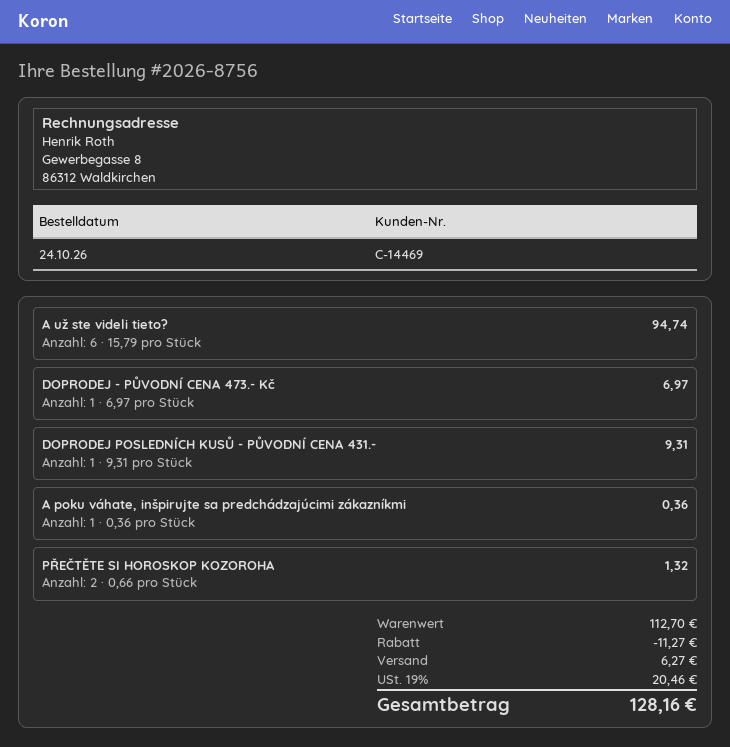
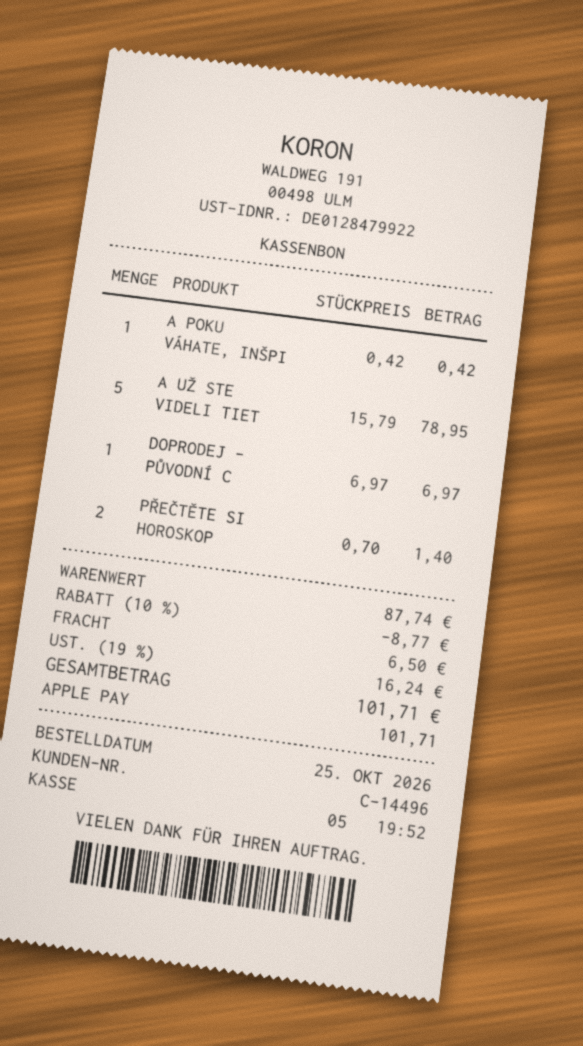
order date: 2026-10-24 -> 2026-10-25
customer number: C-14469 -> C-14496
A už ste videli tieto?: 6 x 15.79 = 94.74 -> 5 x 15.79 = 78.95
DOPRODEJ POSLEDNÍCH KUSŮ - PŮVODNÍ CENA 431.-: 1 x 9.31 = 9.31 -> none
A poku váhate, inšpirujte sa predchádzajúcimi zákazníkmi: 1 x 0.36 = 0.36 -> 1 x 0.42 = 0.42
PŘEČTĚTE SI HOROSKOP KOZOROHA: 2 x 0.66 = 1.32 -> 2 x 0.70 = 1.40
subtotal: 112.70 -> 87.74
discount: 11.27 -> 8.77
shipping: 6.27 -> 6.50
tax: 19% = 20.46 -> 19% = 16.24
total: 128.16 -> 101.71

